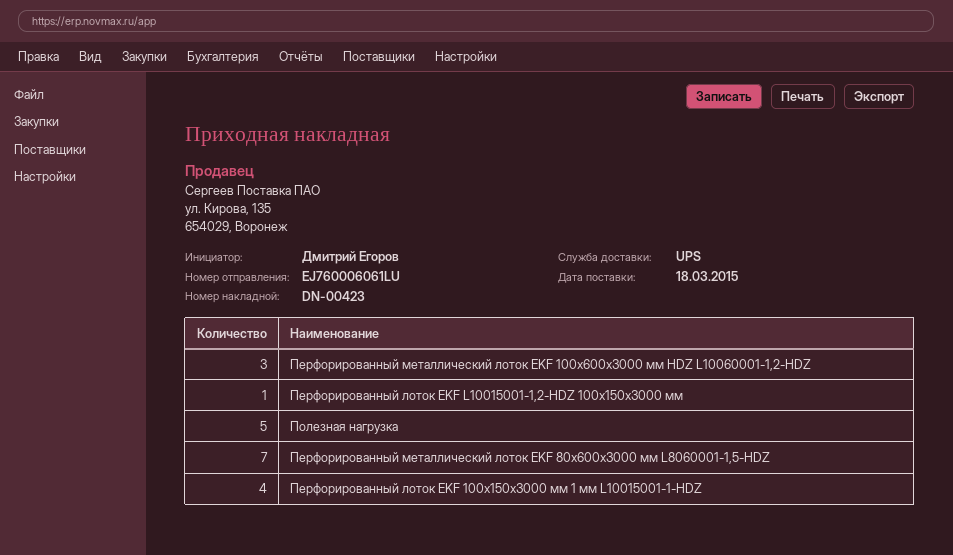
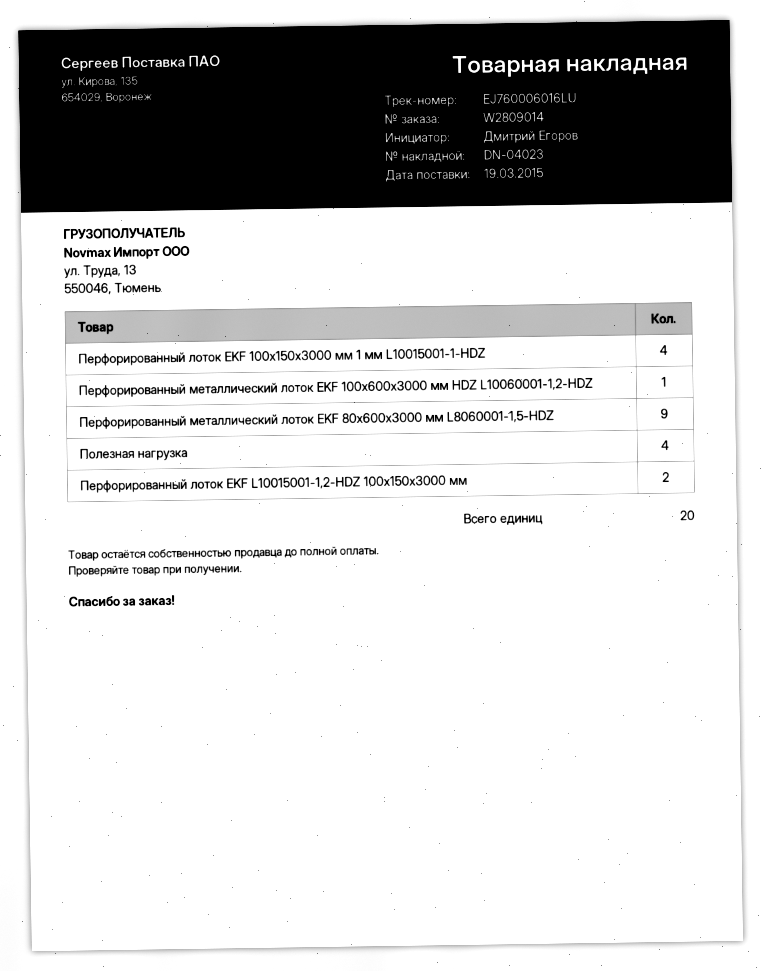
delivery note number: DN-00423 -> DN-04023
delivery date: 2015-03-18 -> 2015-03-19
tracking number: EJ760006061LU -> EJ760006016LU
Перфорированный металлический лоток EKF 100х600х3000 мм HDZ L10060001-1,2-HDZ: 3 -> 1
Перфорированный лоток EKF L10015001-1,2-HDZ 100х150х3000 мм: 1 -> 2
Полезная нагрузка: 5 -> 4
Перфорированный металлический лоток EKF 80х600х3000 мм L8060001-1,5-HDZ: 7 -> 9

